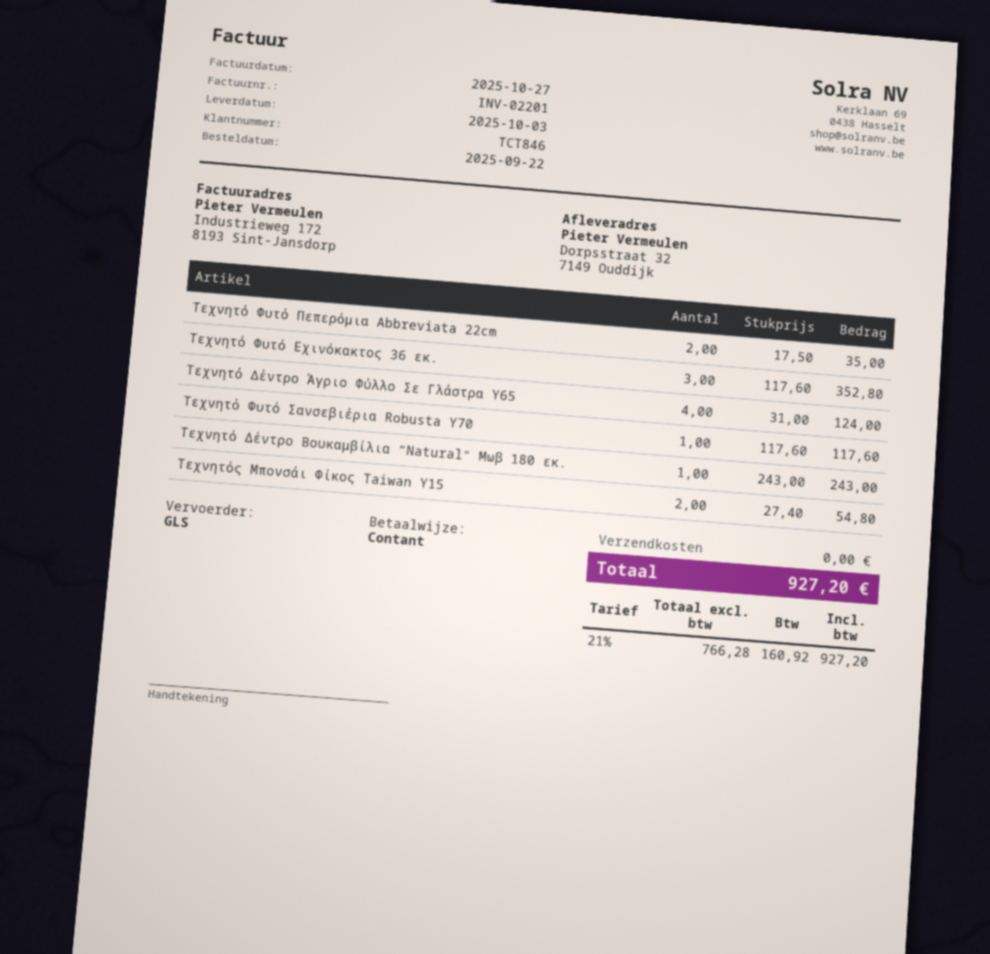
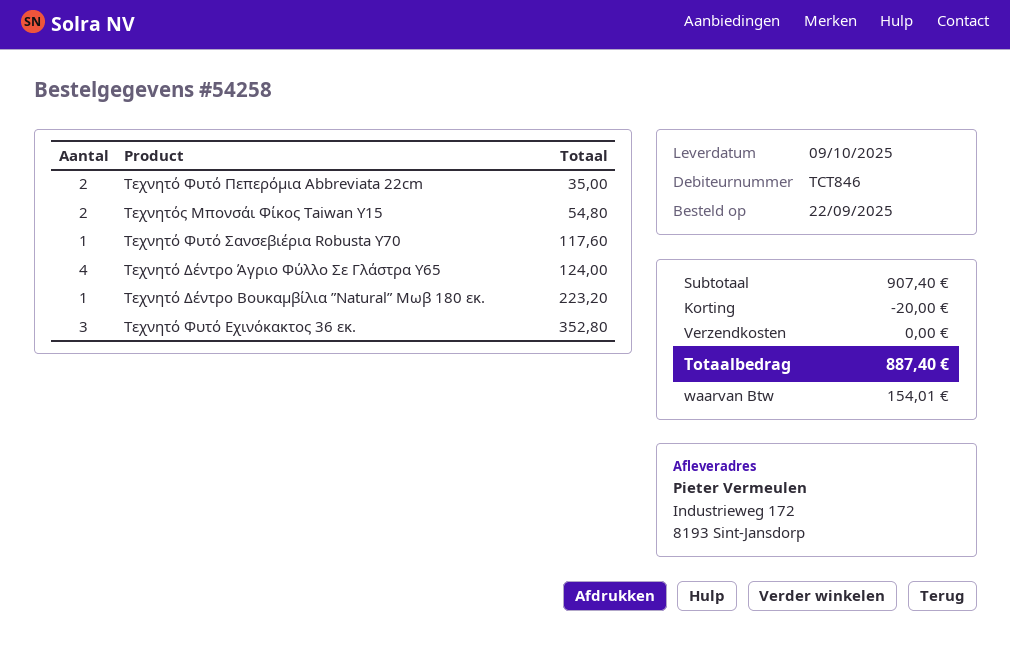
delivery date: 2025-10-03 -> 2025-10-09
ship to: Dorpsstraat 32, 7149 Ouddijk -> Industrieweg 172, 8193 Sint-Jansdorp
Τεχνητό Δέντρο Βουκαμβίλια ”Natural” Μωβ 180 εκ.: 1 for 243.00 -> 1 for 223.20
discount: none -> 20.00
tax: 160.92 -> 154.01
total: 927.20 -> 887.40

